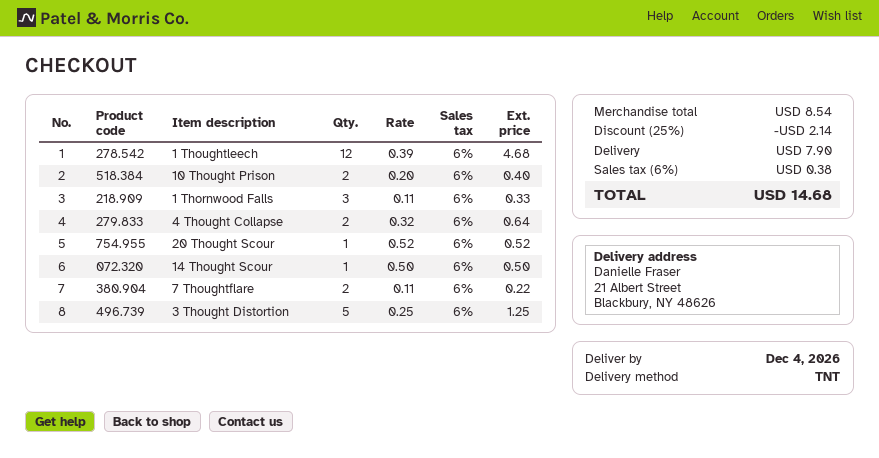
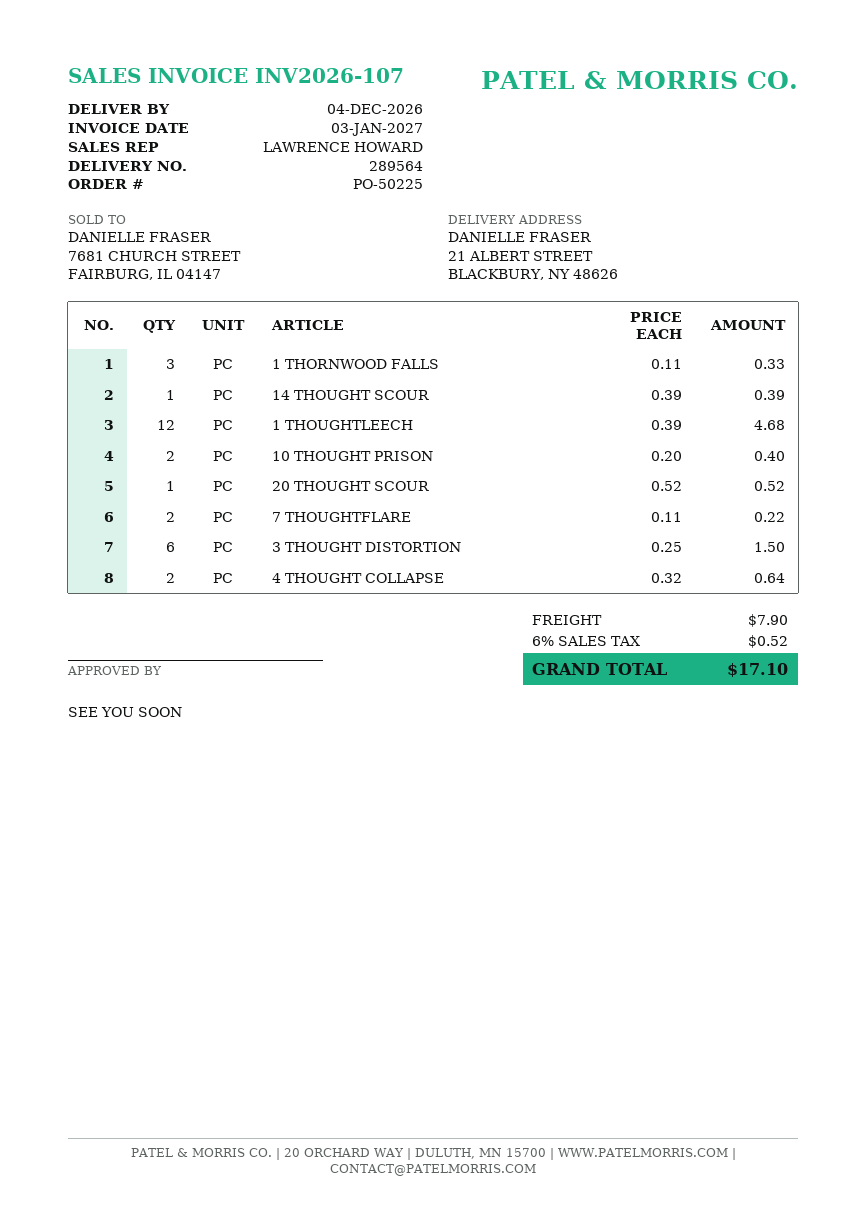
14 Thought Scour: 1 x 0.50 = 0.50 -> 1 x 0.39 = 0.39
3 Thought Distortion: 5 x 0.25 = 1.25 -> 6 x 0.25 = 1.50
discount: 25% = 2.14 -> none
tax: 6% = 0.38 -> 6% = 0.52
total: 14.68 -> 17.10

